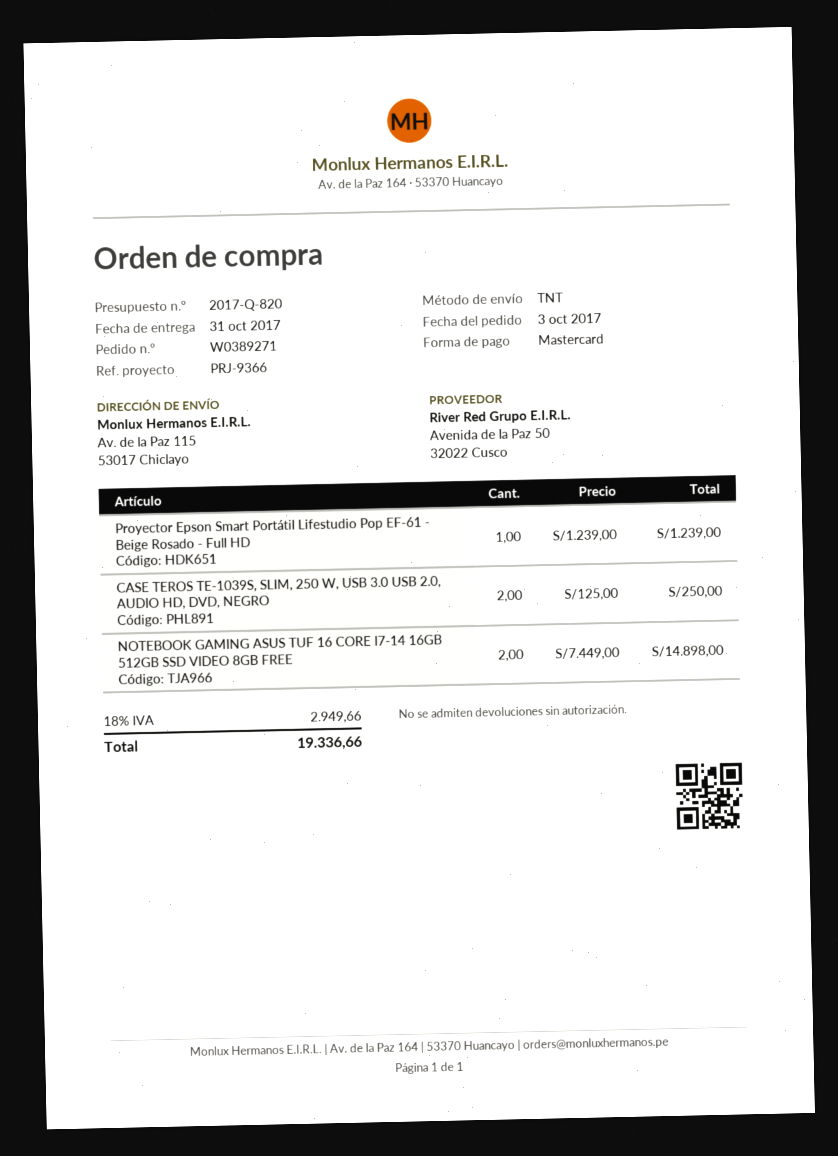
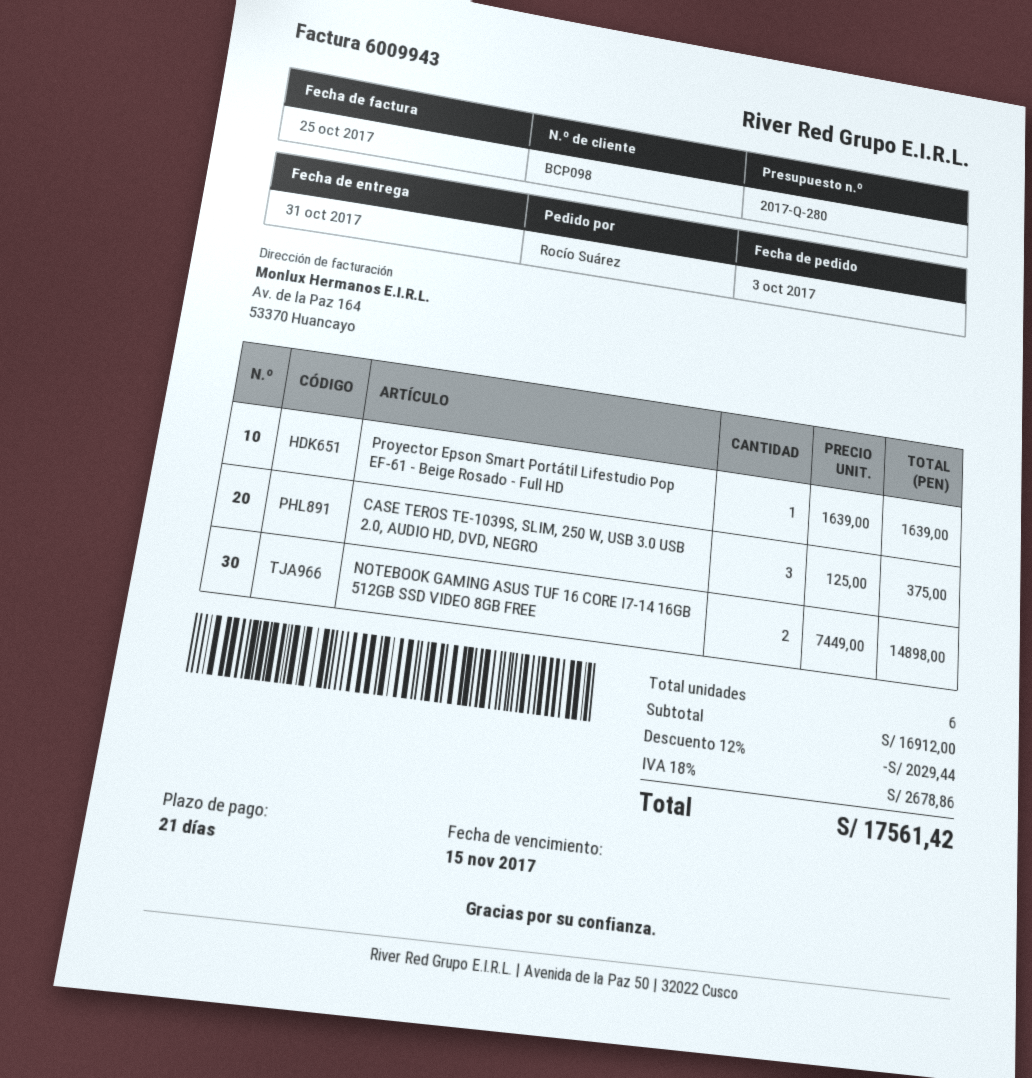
quote number: 2017-Q-820 -> 2017-Q-280
Proyector Epson Smart Portátil Lifestudio Pop EF-61 - Beige Rosado - Full HD: 1 x 1239.00 = 1239.00 -> 1 x 1639.00 = 1639.00
CASE TEROS TE-1039S, SLIM, 250 W, USB 3.0 USB 2.0, AUDIO HD, DVD, NEGRO: 2 x 125.00 = 250.00 -> 3 x 125.00 = 375.00
discount: none -> 12% = 2029.44
tax: 18% = 2949.66 -> 18% = 2678.86
total: 19336.66 -> 17561.42

